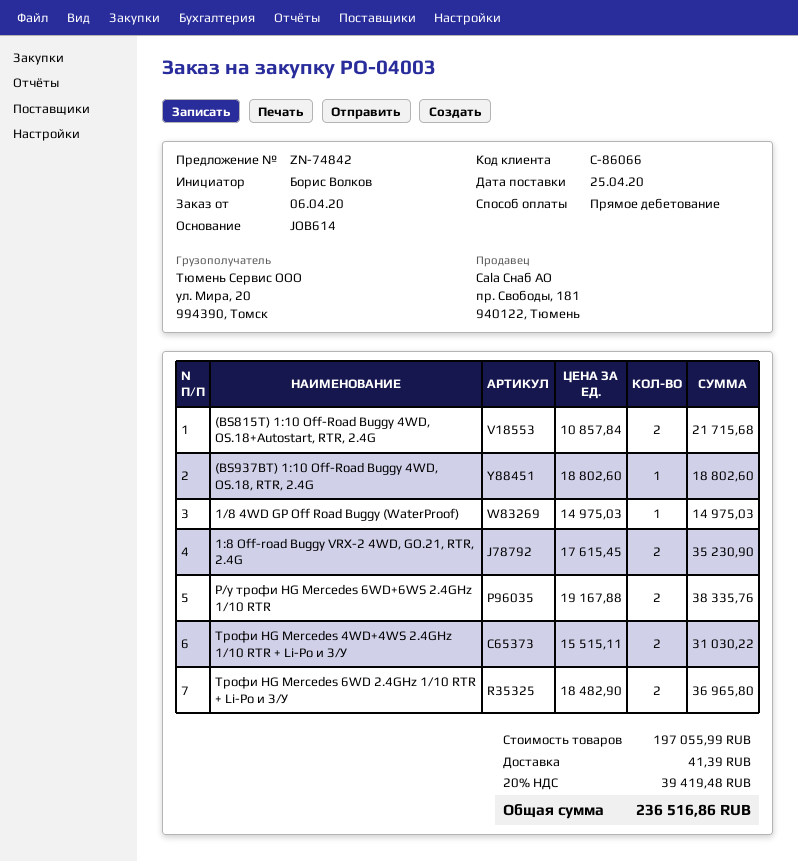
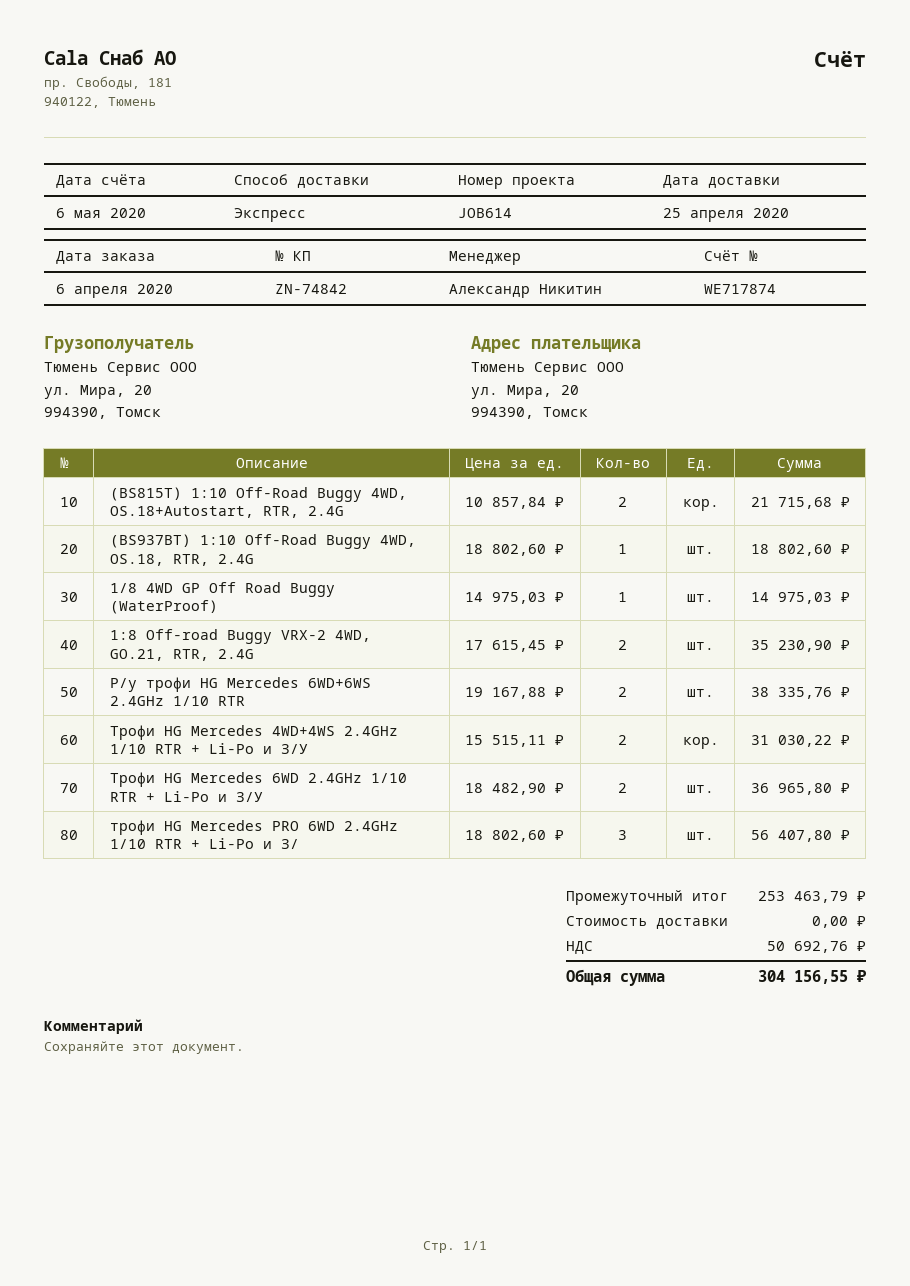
трофи HG Mercedes PRO 6WD 2.4GHz 1/10 RTR + Li-Po и З/: none -> 3 x 18802.60 = 56407.80
subtotal: 197055.99 -> 253463.79
shipping: 41.39 -> 0.00
tax: 39419.48 -> 50692.76
total: 236516.86 -> 304156.55

